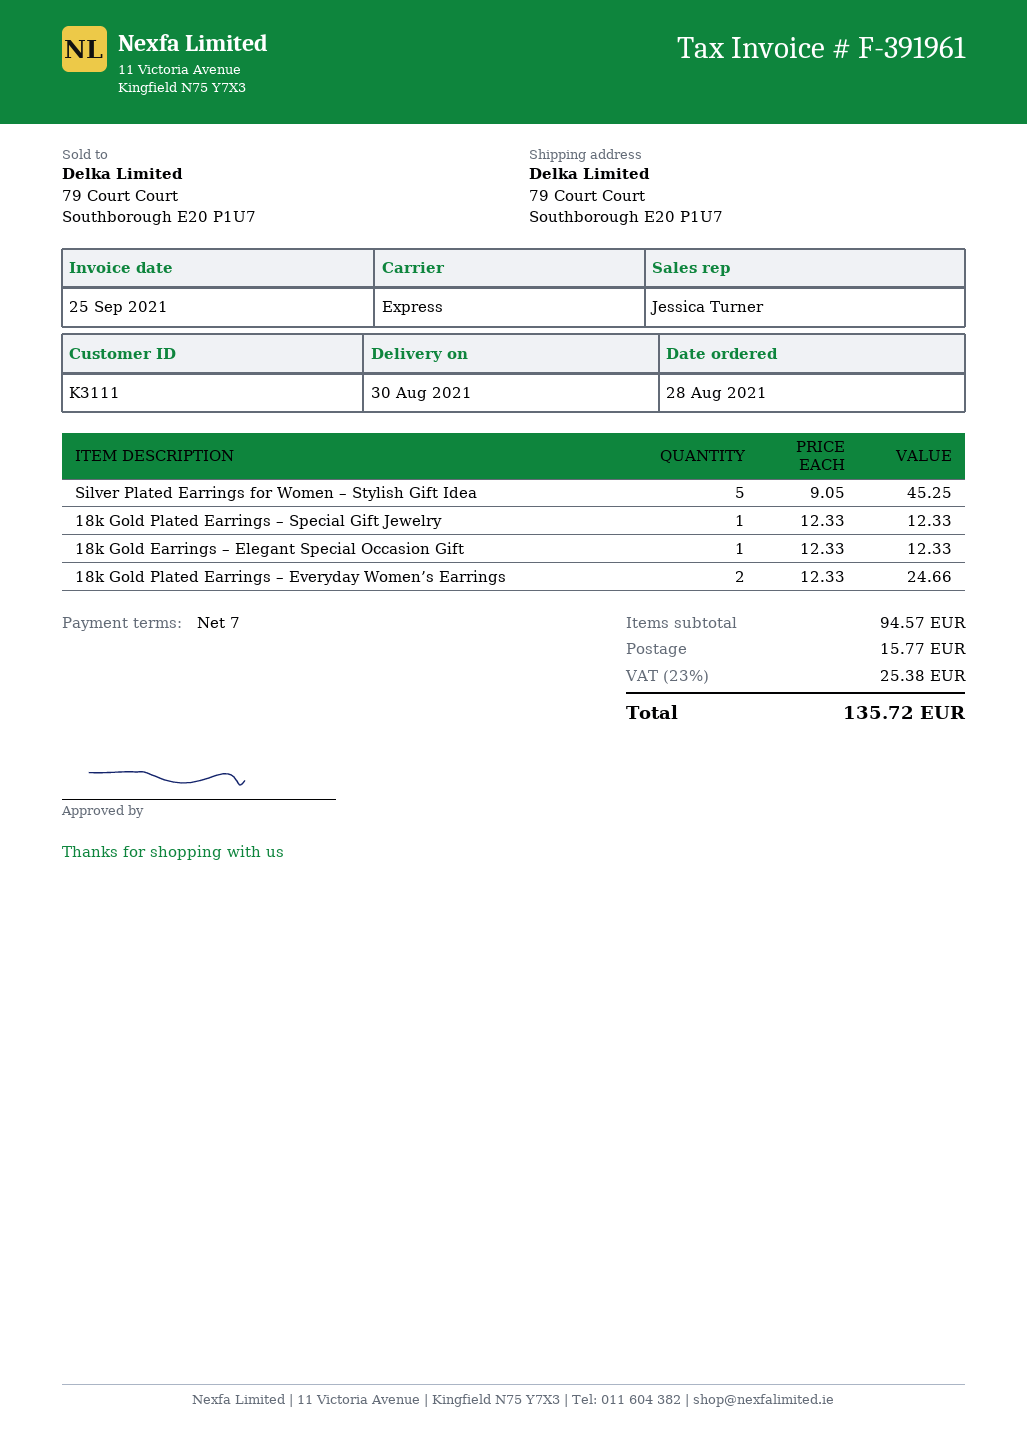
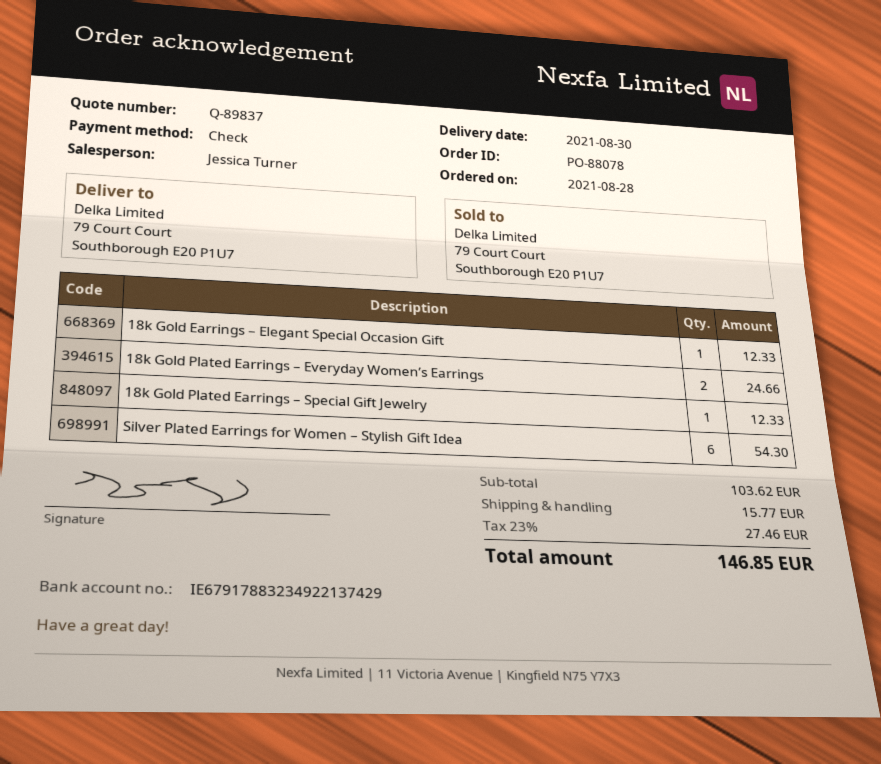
Silver Plated Earrings for Women – Stylish Gift Idea: 5 for 45.25 -> 6 for 54.30
subtotal: 94.57 -> 103.62
tax: 23% = 25.38 -> 23% = 27.46
total: 135.72 -> 146.85

